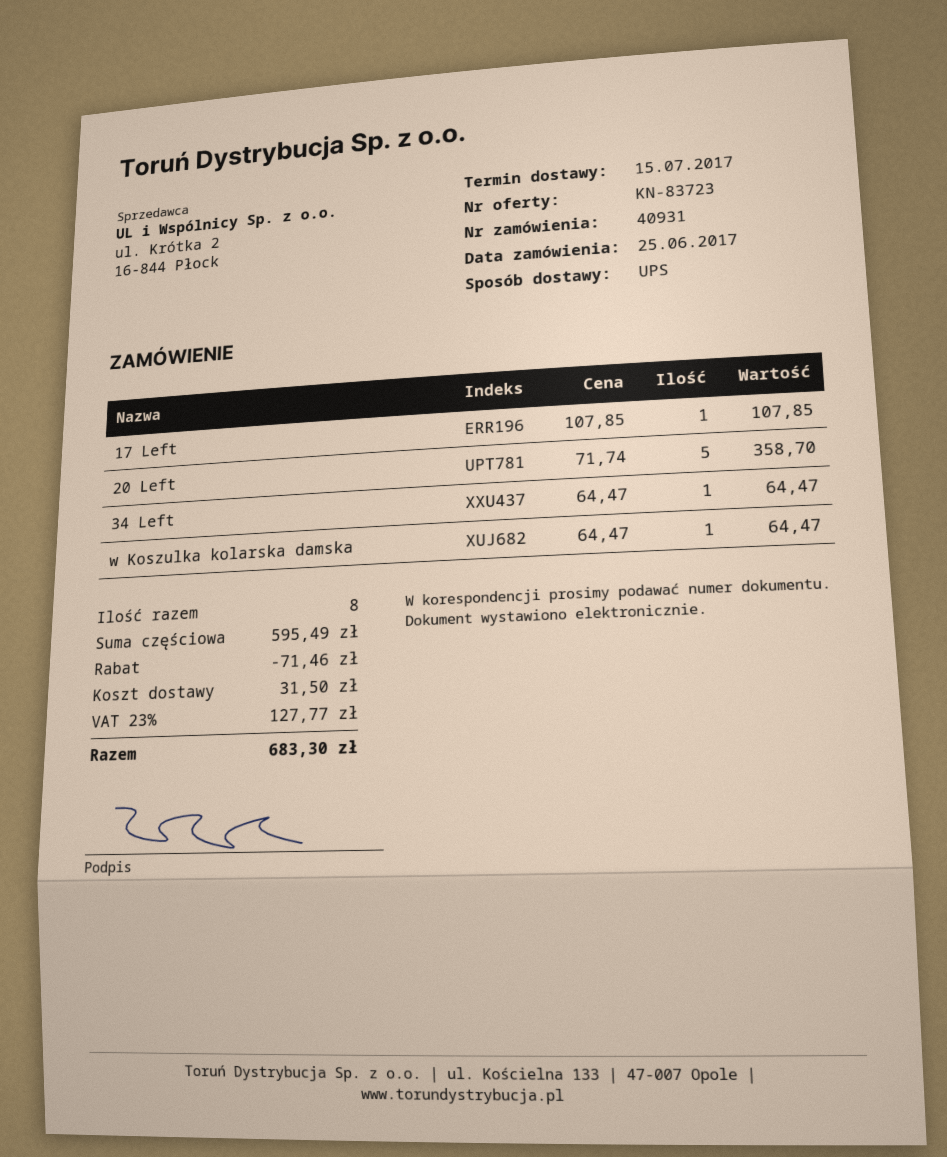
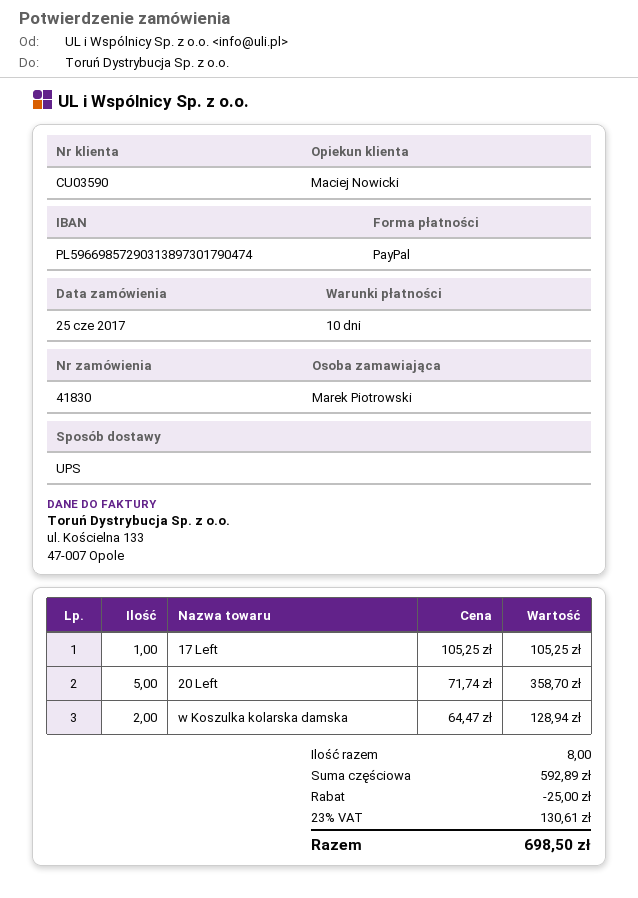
order number: 40931 -> 41830
17 Left: 1 x 107.85 = 107.85 -> 1 x 105.25 = 105.25
34 Left: 1 x 64.47 = 64.47 -> none
w Koszulka kolarska damska: 1 x 64.47 = 64.47 -> 2 x 64.47 = 128.94
subtotal: 595.49 -> 592.89
discount: 71.46 -> 25.00
shipping: 31.50 -> none
tax: 23% = 127.77 -> 23% = 130.61
total: 683.30 -> 698.50

